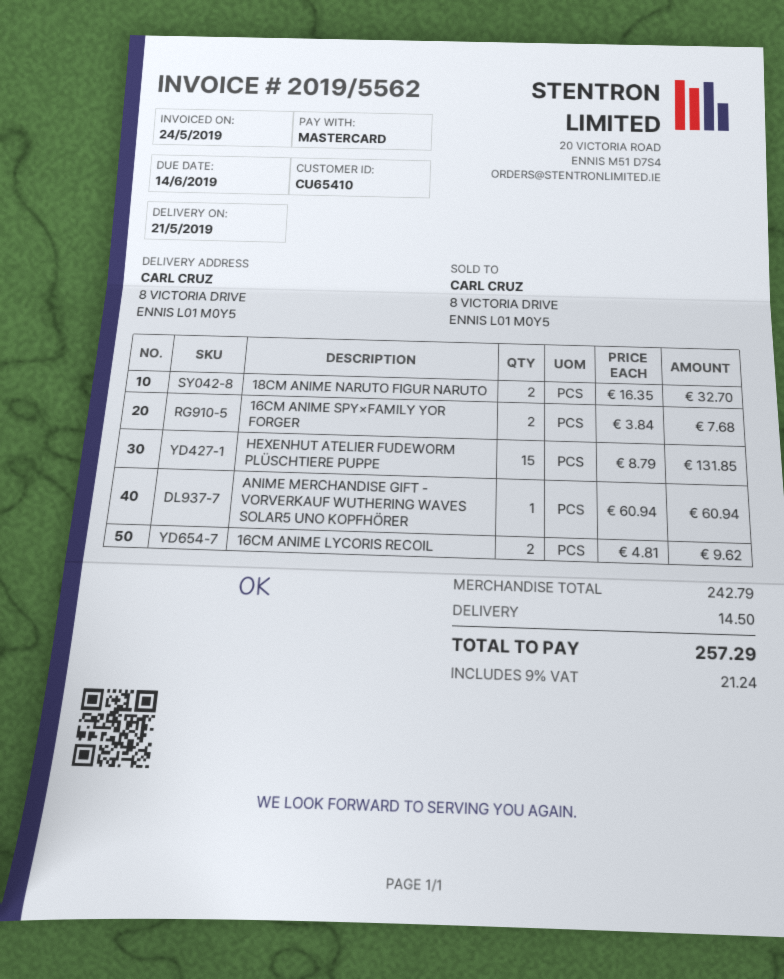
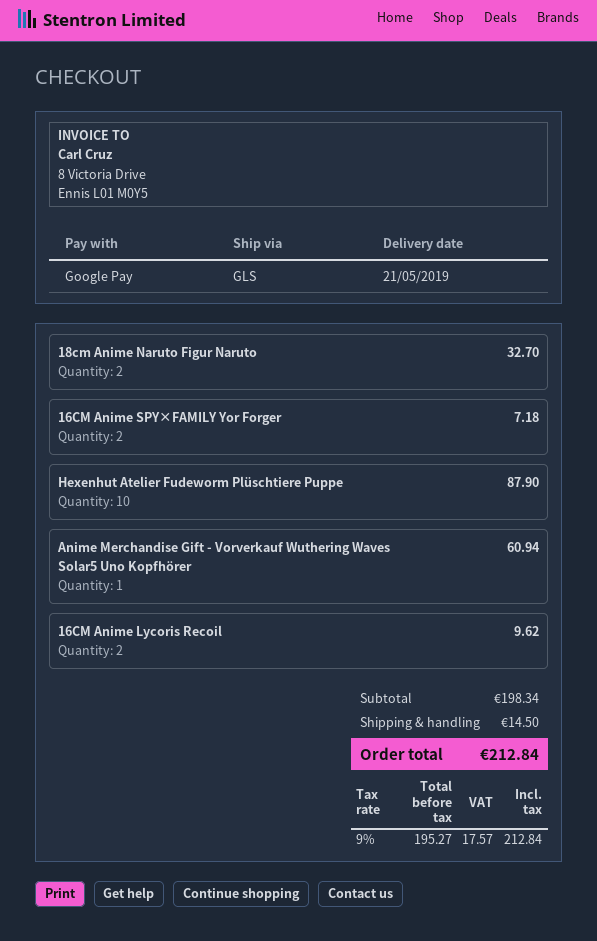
payment method: Mastercard -> Google Pay
16CM ANIME SPY×FAMILY YOR FORGER: 2 for 7.68 -> 2 for 7.18
HEXENHUT ATELIER FUDEWORM PLÜSCHTIERE PUPPE: 15 for 131.85 -> 10 for 87.90
subtotal: 242.79 -> 198.34
tax: 9% = 21.24 -> 9% = 17.57
total: 257.29 -> 212.84

